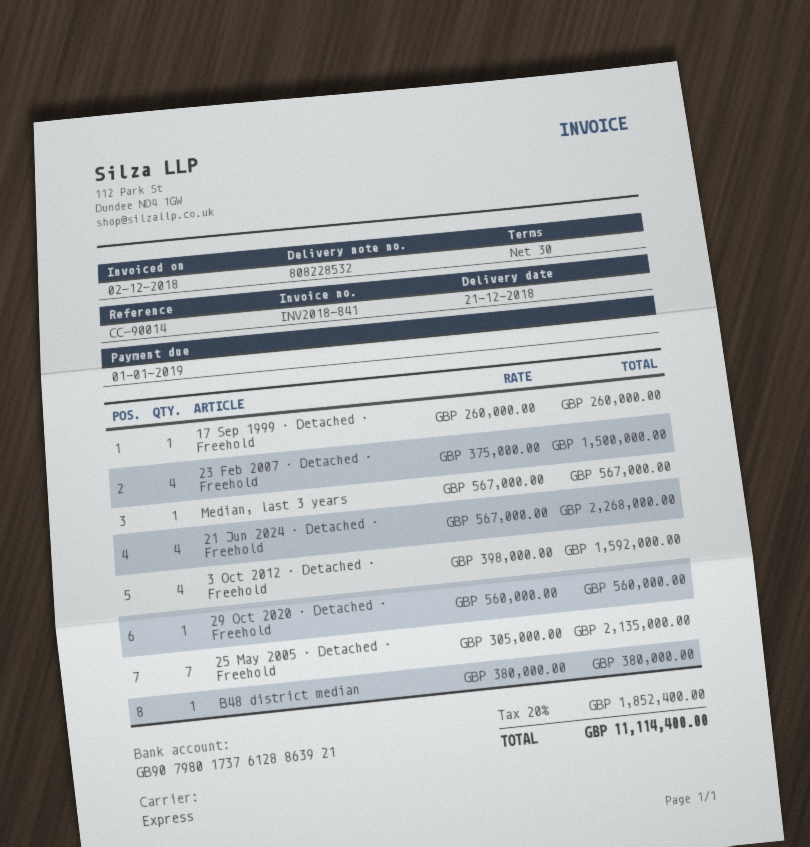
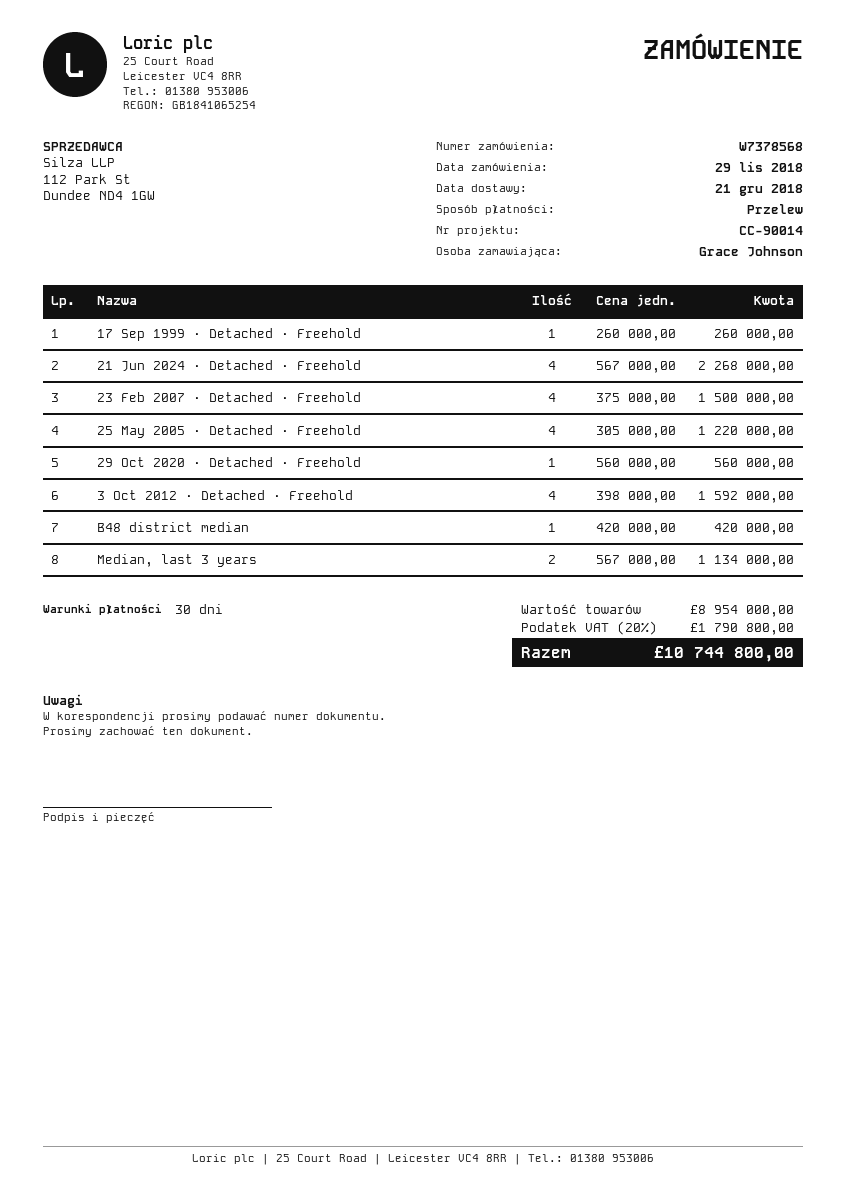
Median, last 3 years: 1 x 567000.00 = 567000.00 -> 2 x 567000.00 = 1134000.00
25 May 2005 · Detached · Freehold: 7 x 305000.00 = 2135000.00 -> 4 x 305000.00 = 1220000.00
B48 district median: 1 x 380000.00 = 380000.00 -> 1 x 420000.00 = 420000.00
tax: 20% = 1852400.00 -> 20% = 1790800.00
total: 11114400.00 -> 10744800.00

